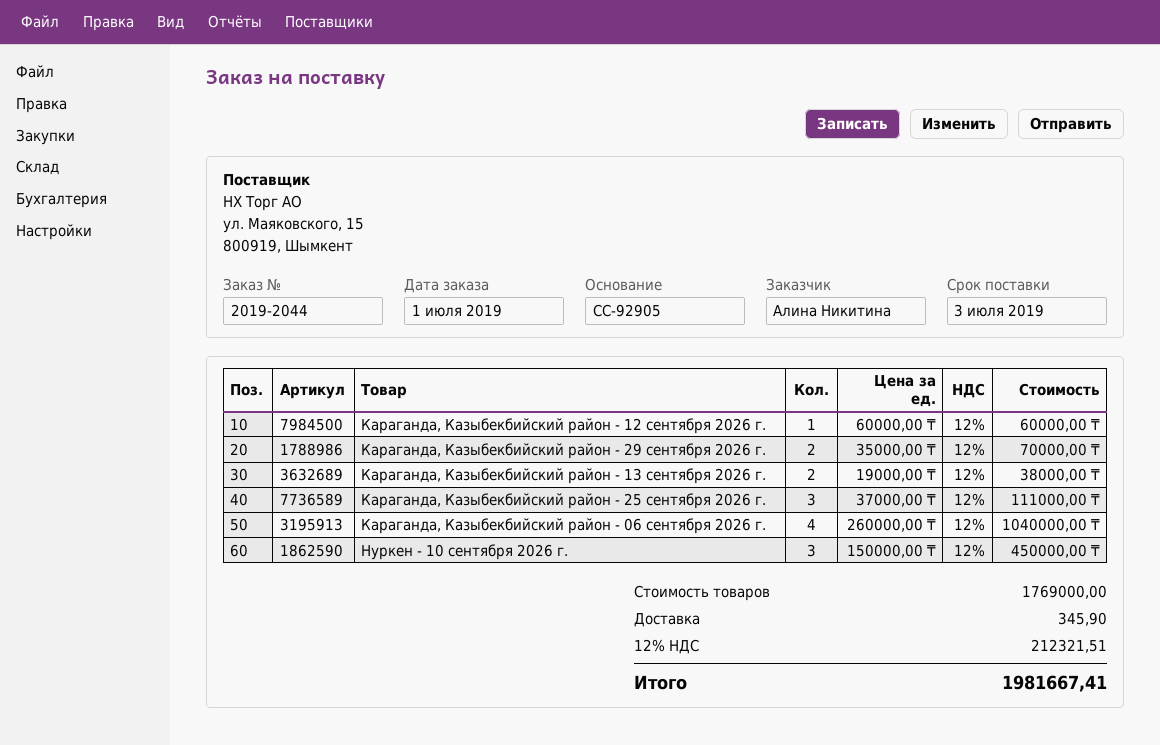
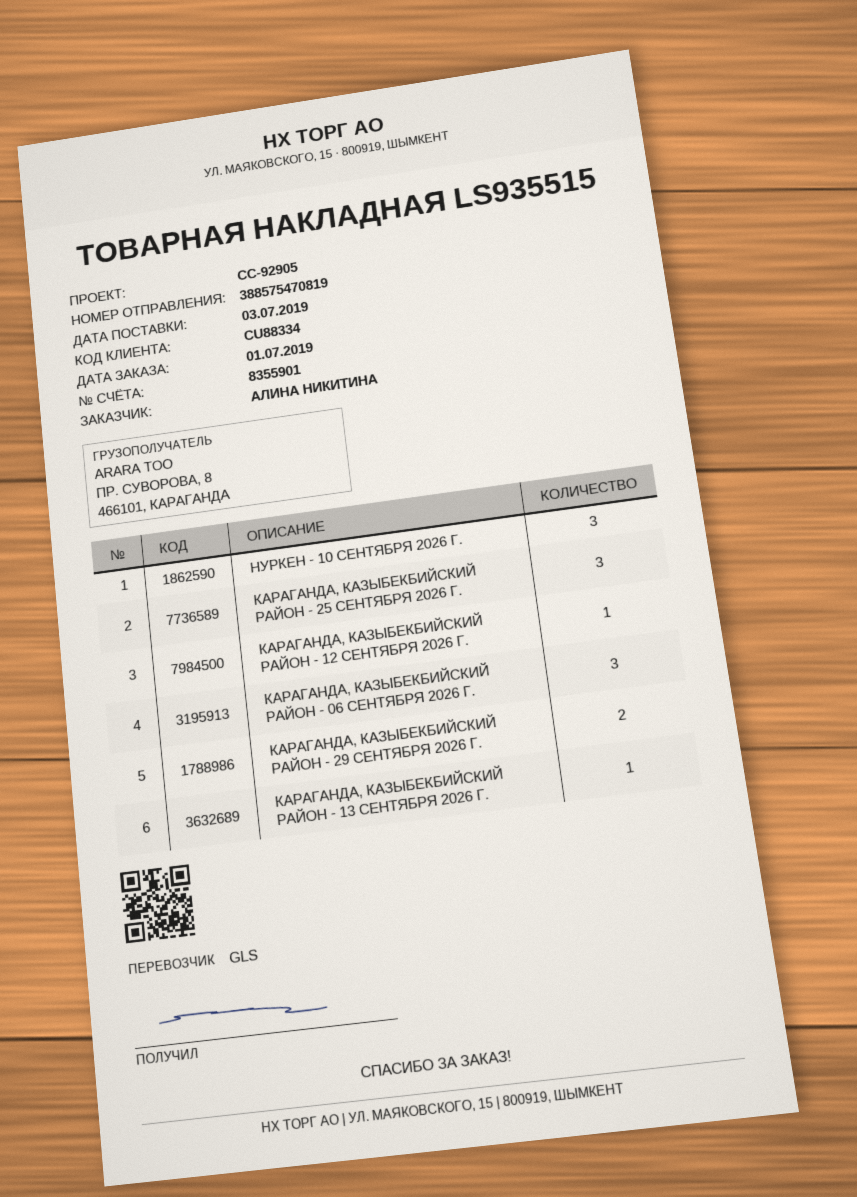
Караганда, Казыбекбийский район - 13 сентября 2026 г.: 2 -> 1
Караганда, Казыбекбийский район - 06 сентября 2026 г.: 4 -> 3

